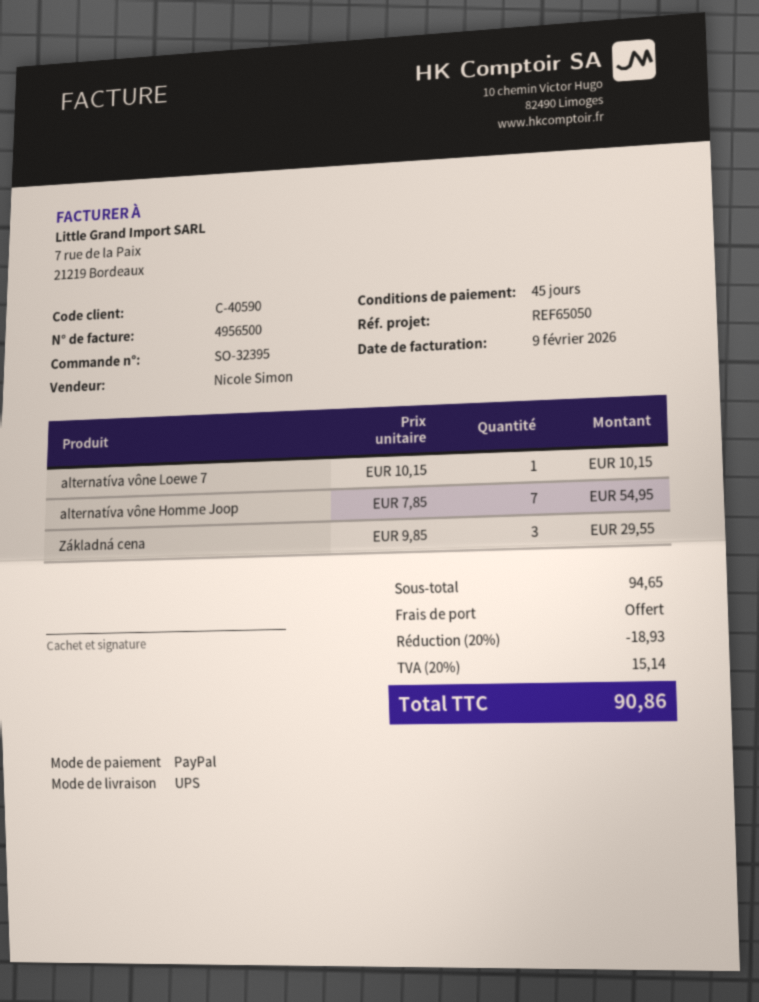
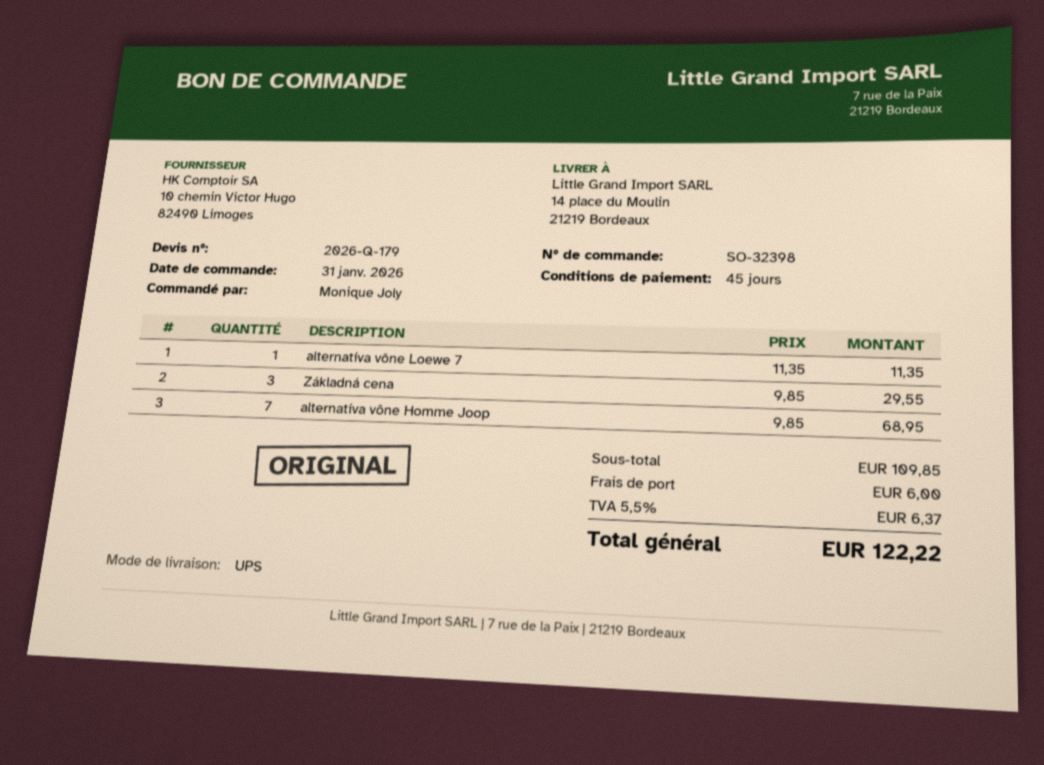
order number: SO-32395 -> SO-32398
alternatíva vône Loewe 7: 1 x 10.15 = 10.15 -> 1 x 11.35 = 11.35
alternatíva vône Homme Joop: 7 x 7.85 = 54.95 -> 7 x 9.85 = 68.95
subtotal: 94.65 -> 109.85
discount: 20% = 18.93 -> none
shipping: 0.00 -> 6.00
tax: 20% = 15.14 -> 5.5% = 6.37
total: 90.86 -> 122.22

